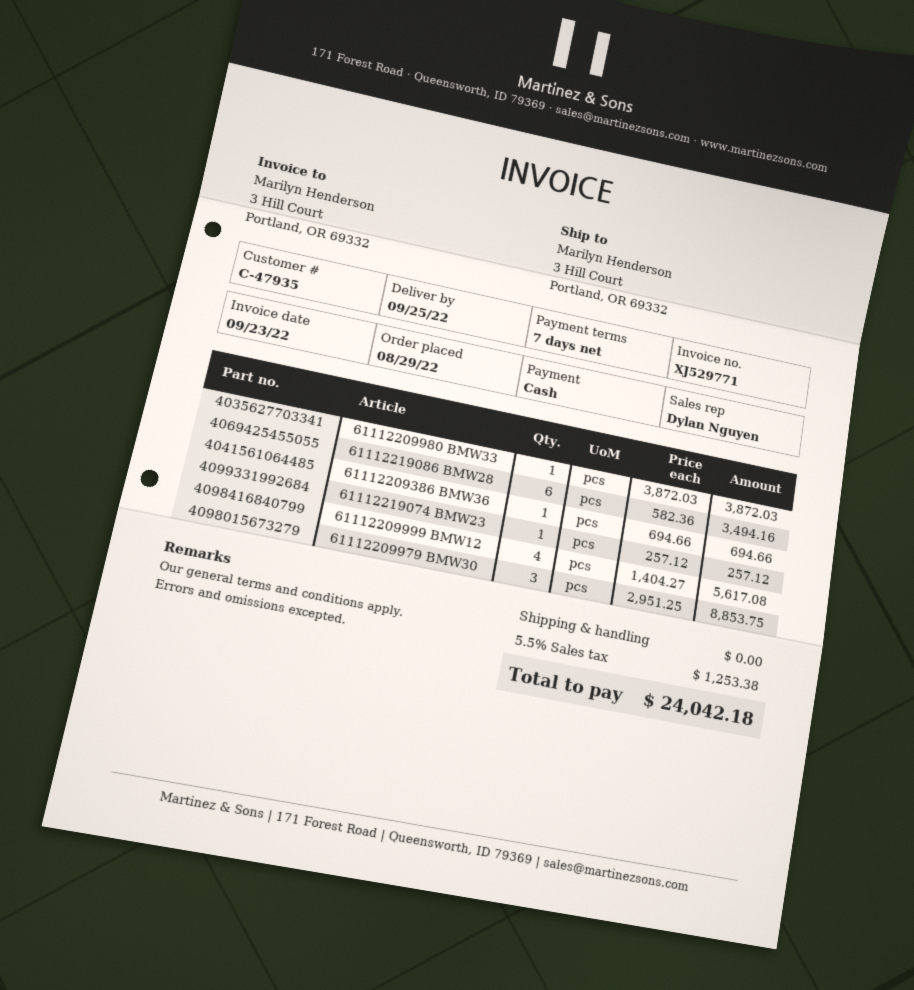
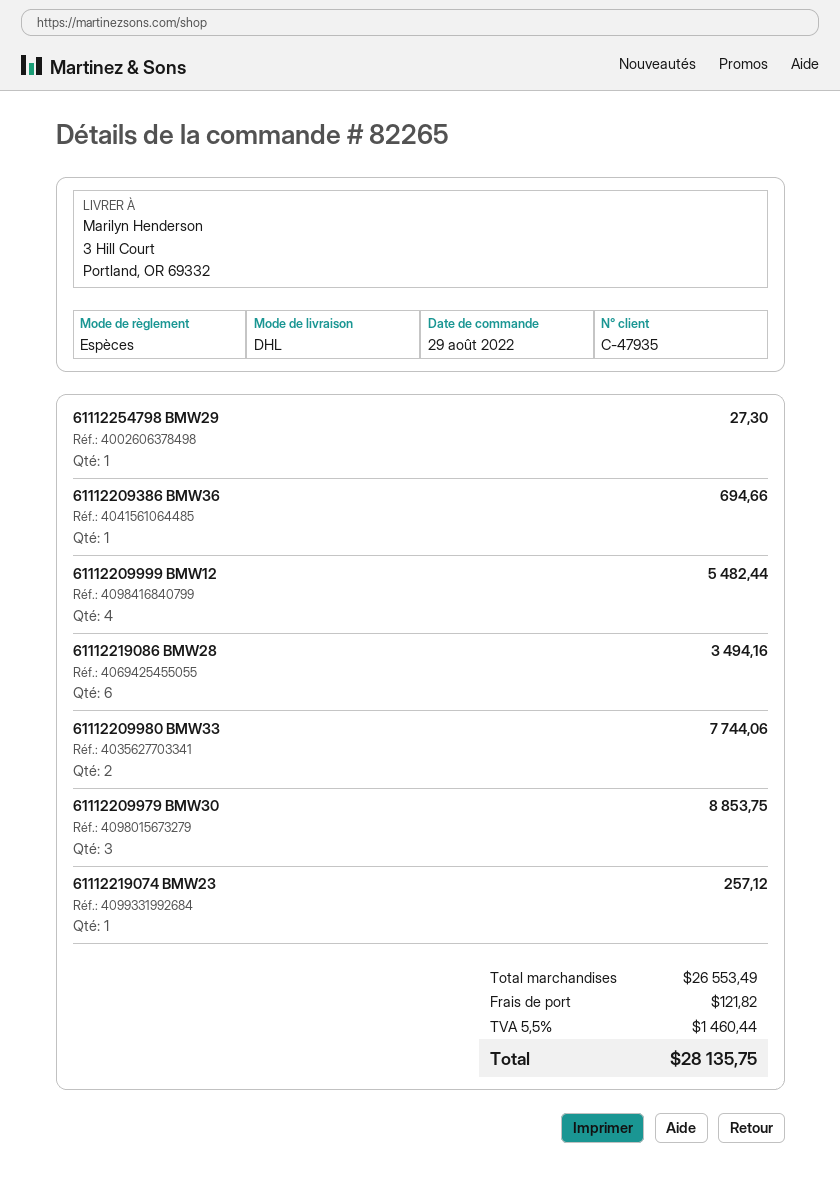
61112209980 BMW33: 1 for 3872.03 -> 2 for 7744.06
61112209999 BMW12: 4 for 5617.08 -> 4 for 5482.44
61112254798 BMW29: none -> 1 for 27.30
shipping: 0.00 -> 121.82
tax: 5.5% = 1253.38 -> 5.5% = 1460.44
total: 24042.18 -> 28135.75

